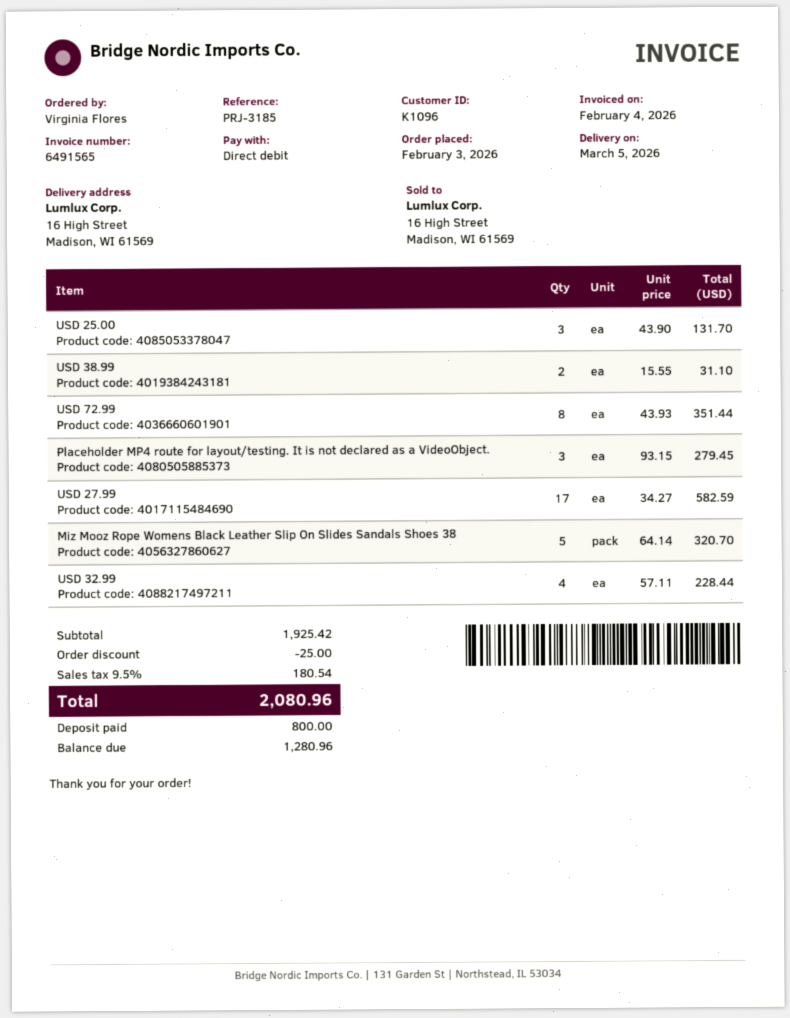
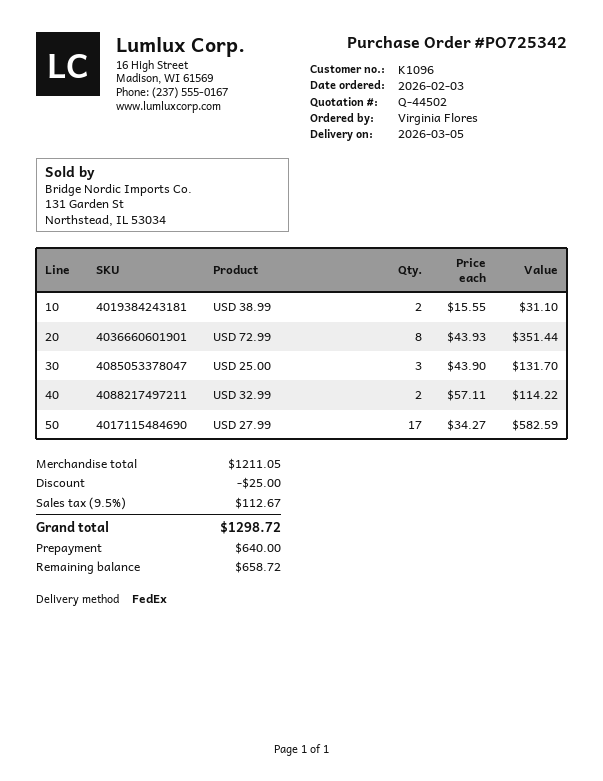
Placeholder MP4 route for layout/testing. It is not declared as a VideoObject.: 3 x 93.15 = 279.45 -> none
Miz Mooz Rope Womens Black Leather Slip On Slides Sandals Shoes 38: 5 x 64.14 = 320.70 -> none
USD 32.99: 4 x 57.11 = 228.44 -> 2 x 57.11 = 114.22
subtotal: 1925.42 -> 1211.05
tax: 9.5% = 180.54 -> 9.5% = 112.67
total: 2080.96 -> 1298.72
deposit: 800.00 -> 640.00
balance: 1280.96 -> 658.72

